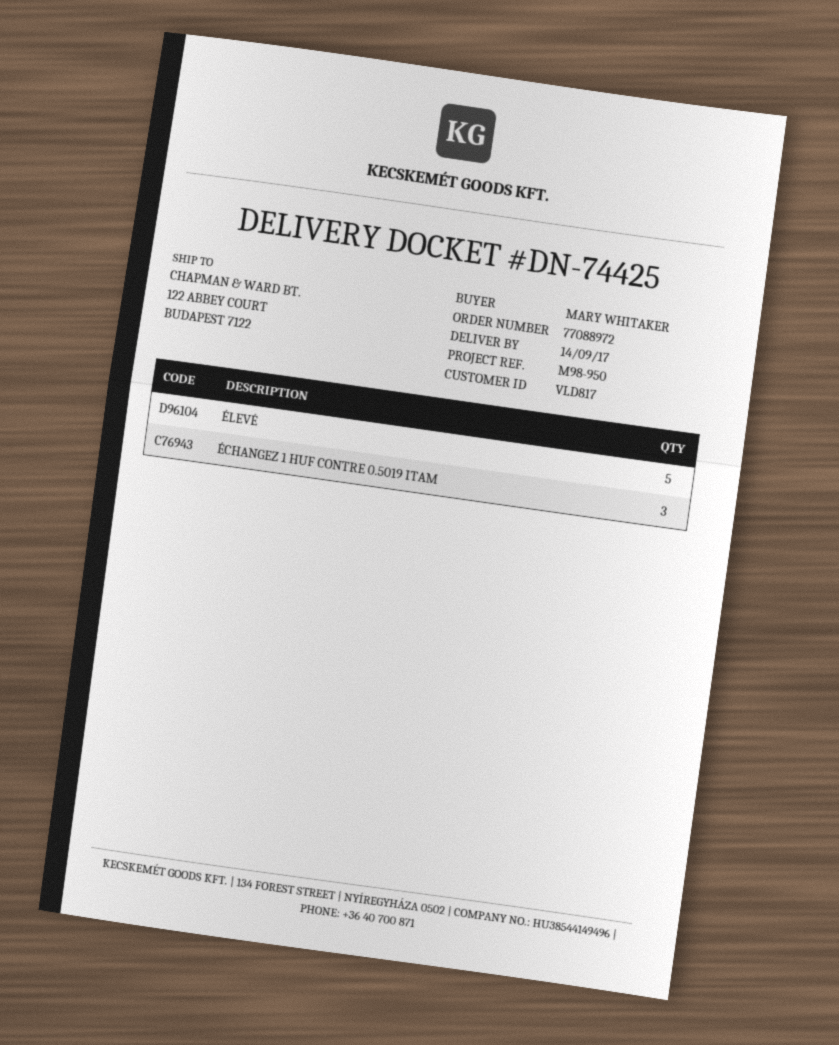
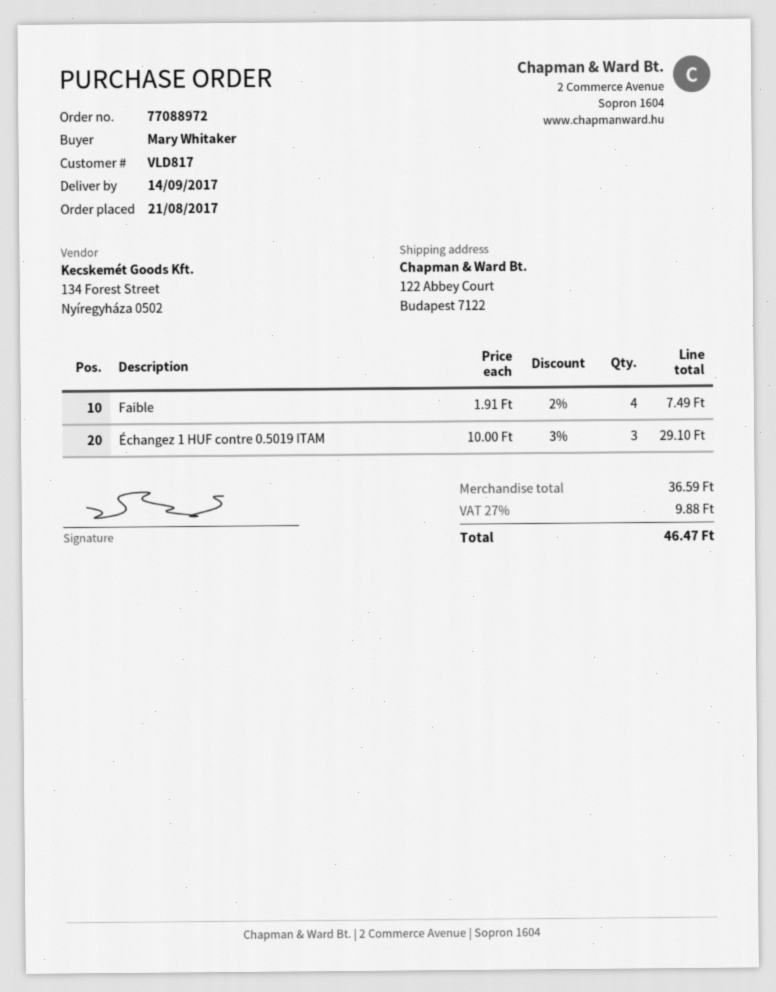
ÉLEVÉ: 5 -> none
Faible: none -> 4

